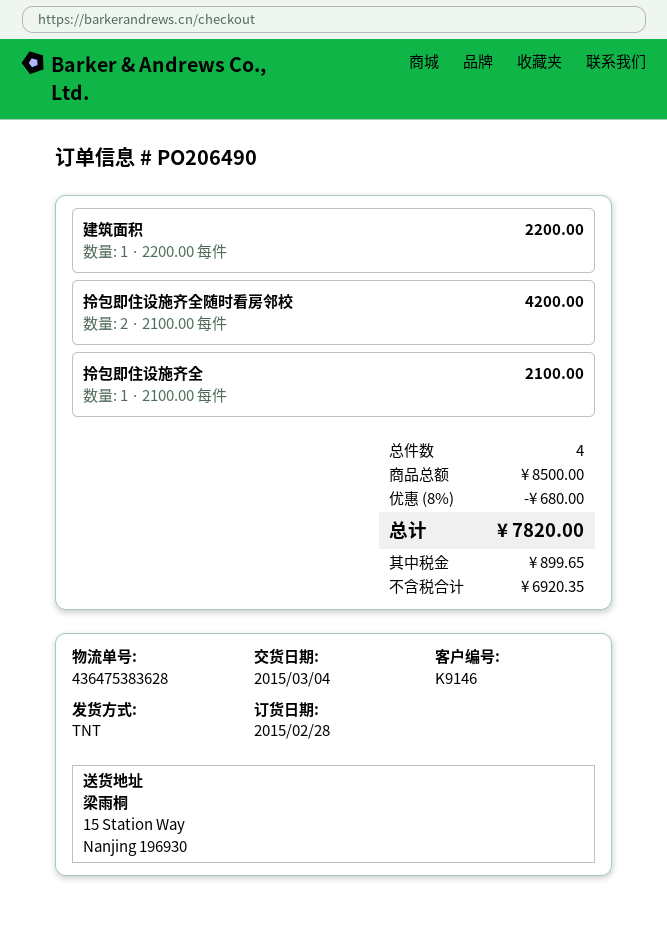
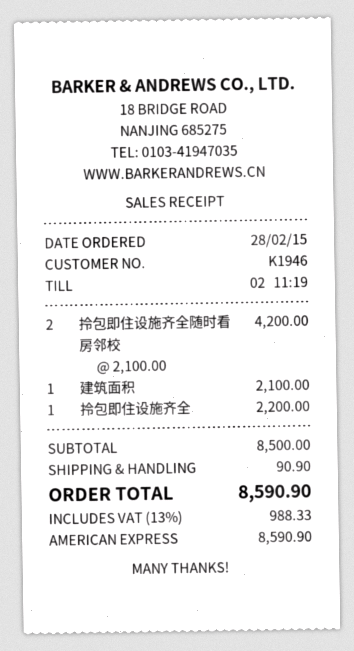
customer number: K9146 -> K1946
建筑面积: 1 x 2200.00 = 2200.00 -> 1 x 2100.00 = 2100.00
拎包即住设施齐全: 1 x 2100.00 = 2100.00 -> 1 x 2200.00 = 2200.00
discount: 8% = 680.00 -> none
shipping: none -> 90.90
tax: 899.65 -> 988.33
total: 7820.00 -> 8590.90

